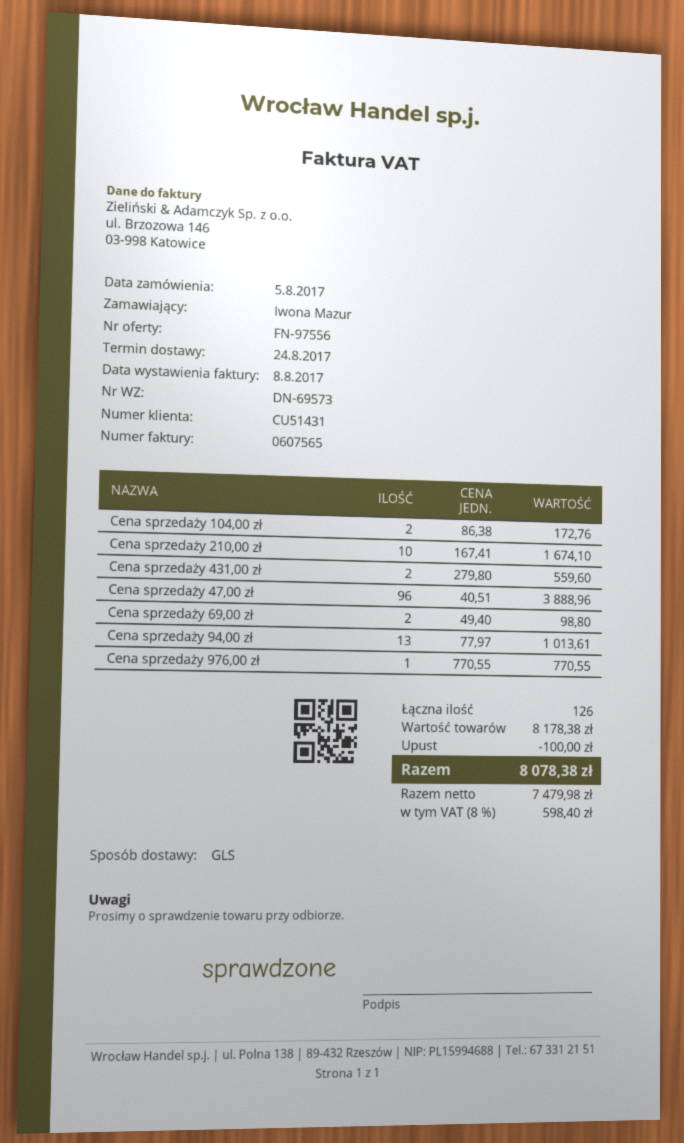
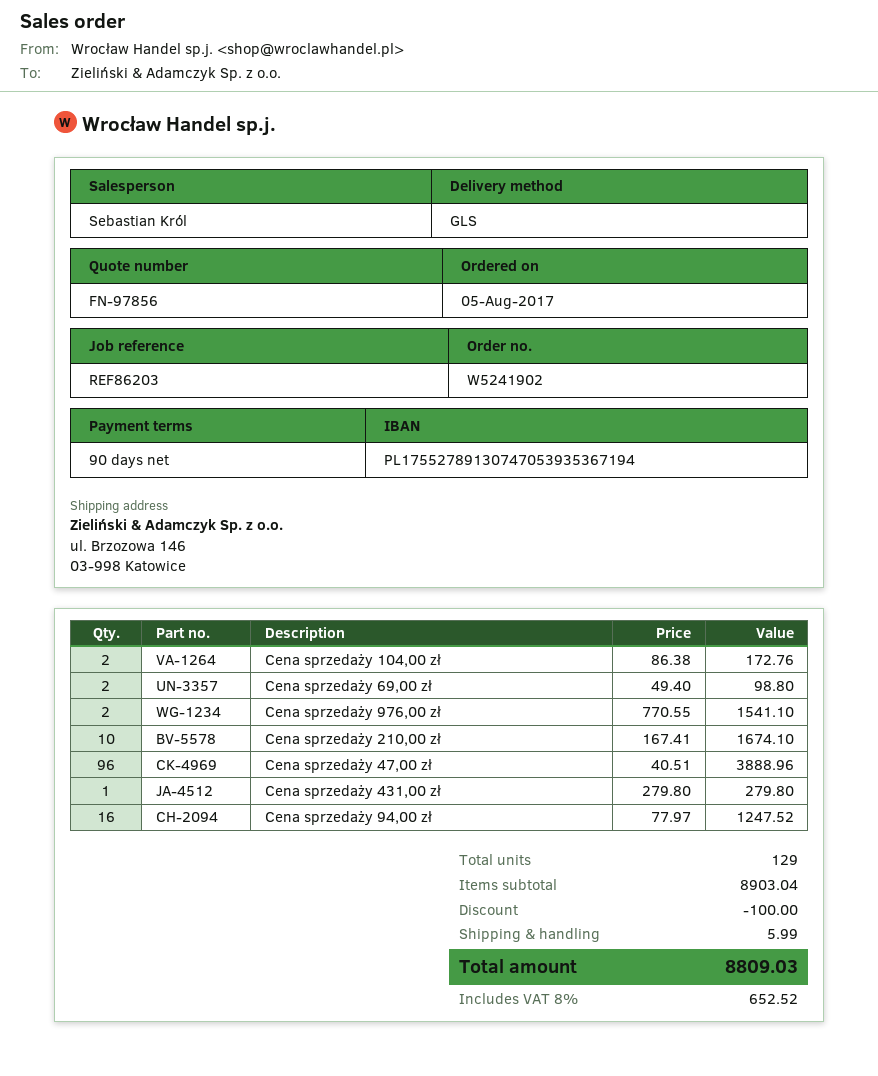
quote number: FN-97556 -> FN-97856
Cena sprzedaży 431,00 zł: 2 x 279.80 = 559.60 -> 1 x 279.80 = 279.80
Cena sprzedaży 94,00 zł: 13 x 77.97 = 1013.61 -> 16 x 77.97 = 1247.52
Cena sprzedaży 976,00 zł: 1 x 770.55 = 770.55 -> 2 x 770.55 = 1541.10
total quantity: 126 -> 129
subtotal: 8178.38 -> 8903.04
shipping: none -> 5.99
tax: 8% = 598.40 -> 8% = 652.52
total: 8078.38 -> 8809.03

